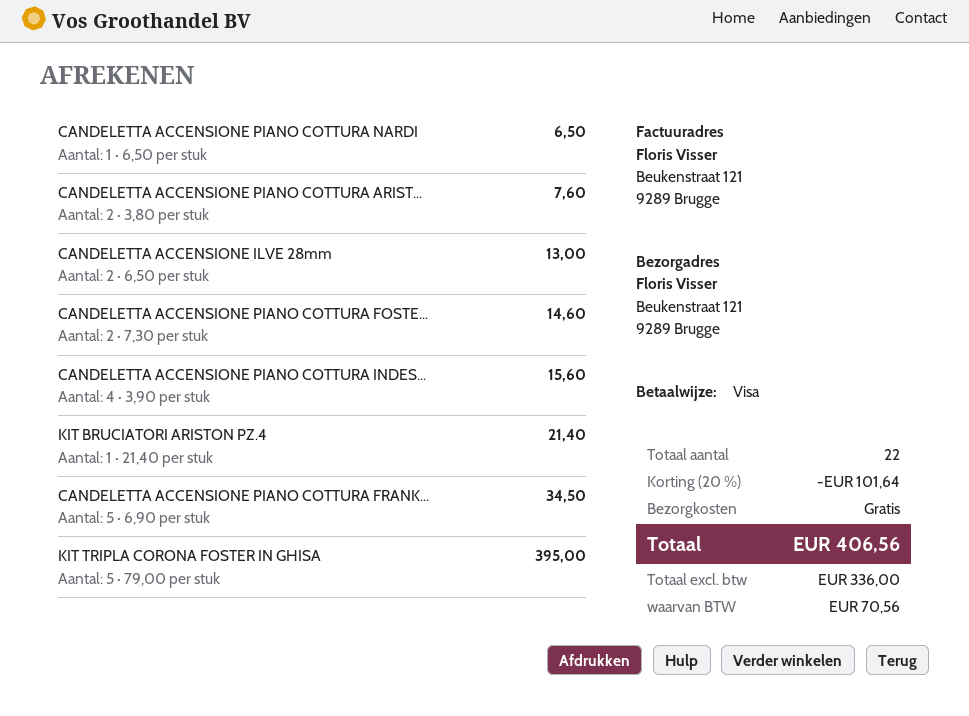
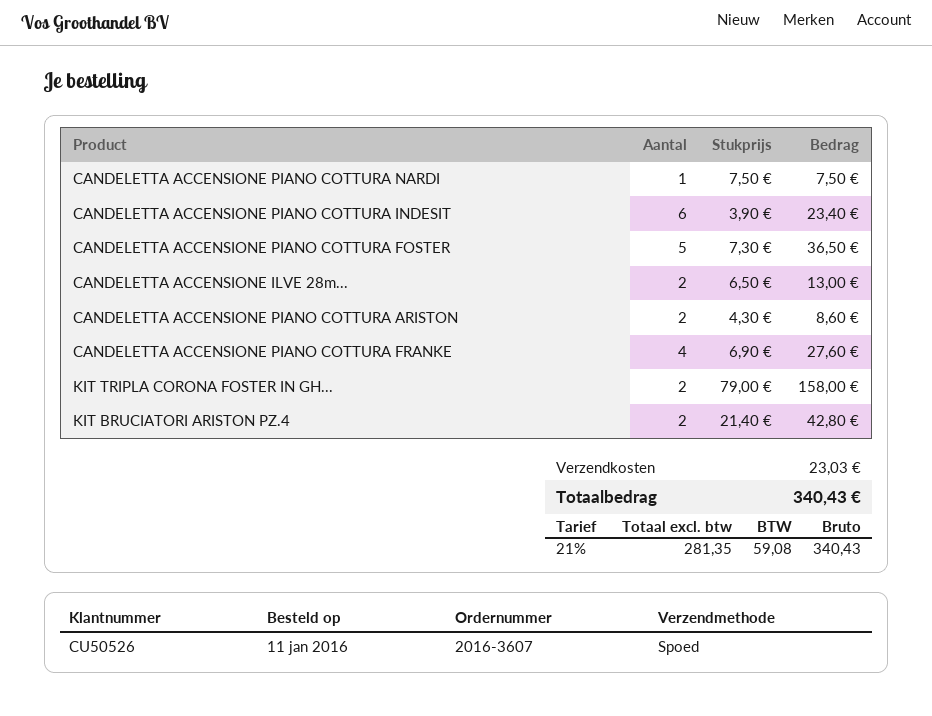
CANDELETTA ACCENSIONE PIANO COTTURA NARDI: 1 x 6.50 = 6.50 -> 1 x 7.50 = 7.50
CANDELETTA ACCENSIONE PIANO COTTURA ARIST...: 2 x 3.80 = 7.60 -> 2 x 4.30 = 8.60
CANDELETTA ACCENSIONE PIANO COTTURA FOSTE...: 2 x 7.30 = 14.60 -> 5 x 7.30 = 36.50
CANDELETTA ACCENSIONE PIANO COTTURA INDES...: 4 x 3.90 = 15.60 -> 6 x 3.90 = 23.40
KIT BRUCIATORI ARISTON PZ.4: 1 x 21.40 = 21.40 -> 2 x 21.40 = 42.80
CANDELETTA ACCENSIONE PIANO COTTURA FRANK...: 5 x 6.90 = 34.50 -> 4 x 6.90 = 27.60
KIT TRIPLA CORONA FOSTER IN GHISA: 5 x 79.00 = 395.00 -> 2 x 79.00 = 158.00
discount: 20% = 101.64 -> none
shipping: 0.00 -> 23.03
net: 336.00 -> 281.35
tax: 70.56 -> 59.08
total: 406.56 -> 340.43

